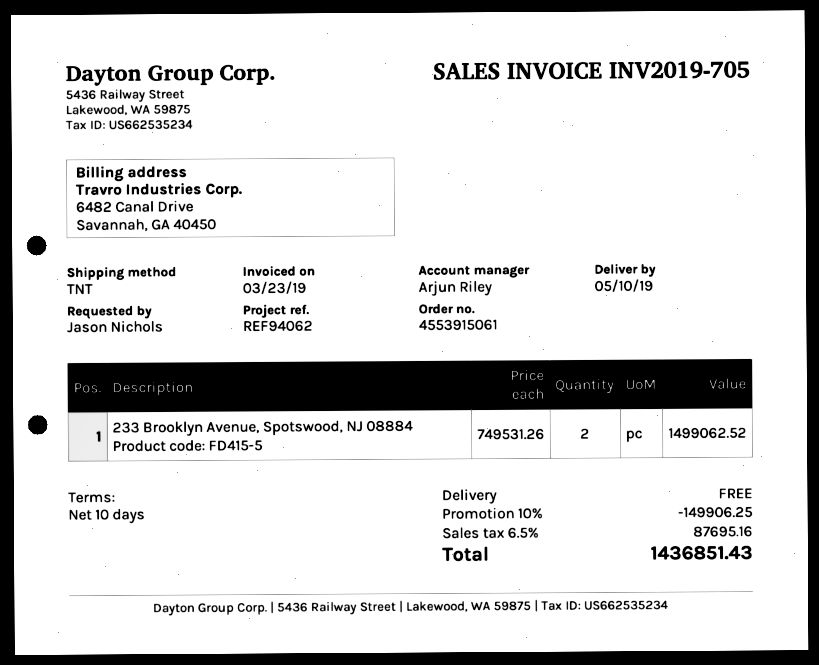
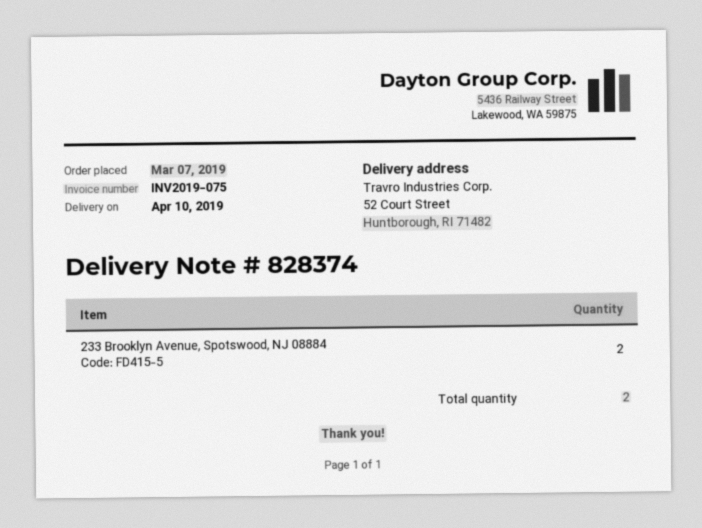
delivery date: 2019-05-10 -> 2019-04-10
invoice number: INV2019-705 -> INV2019-075

